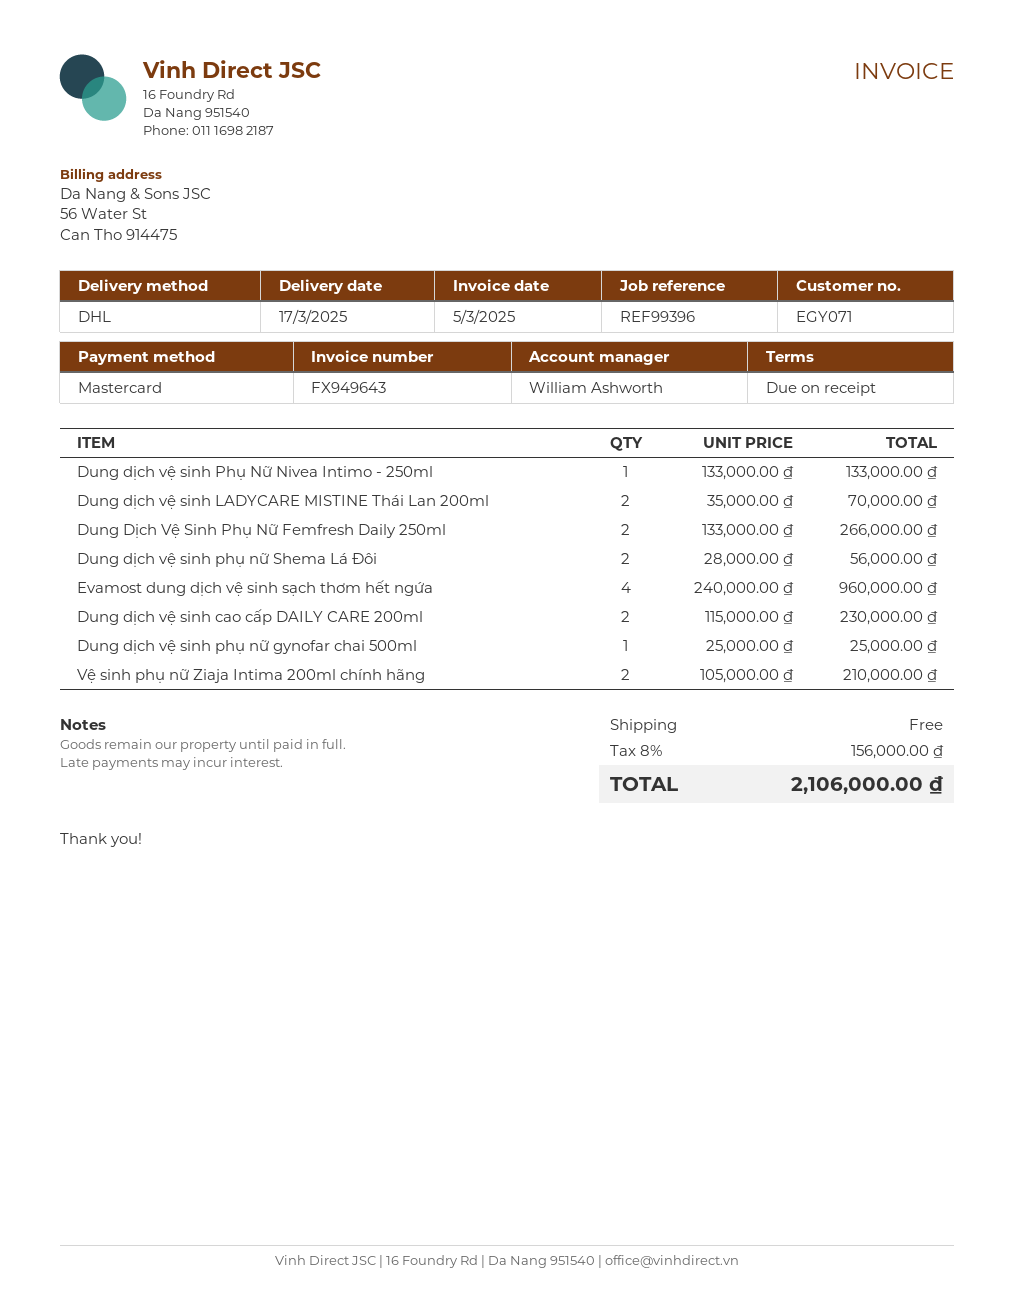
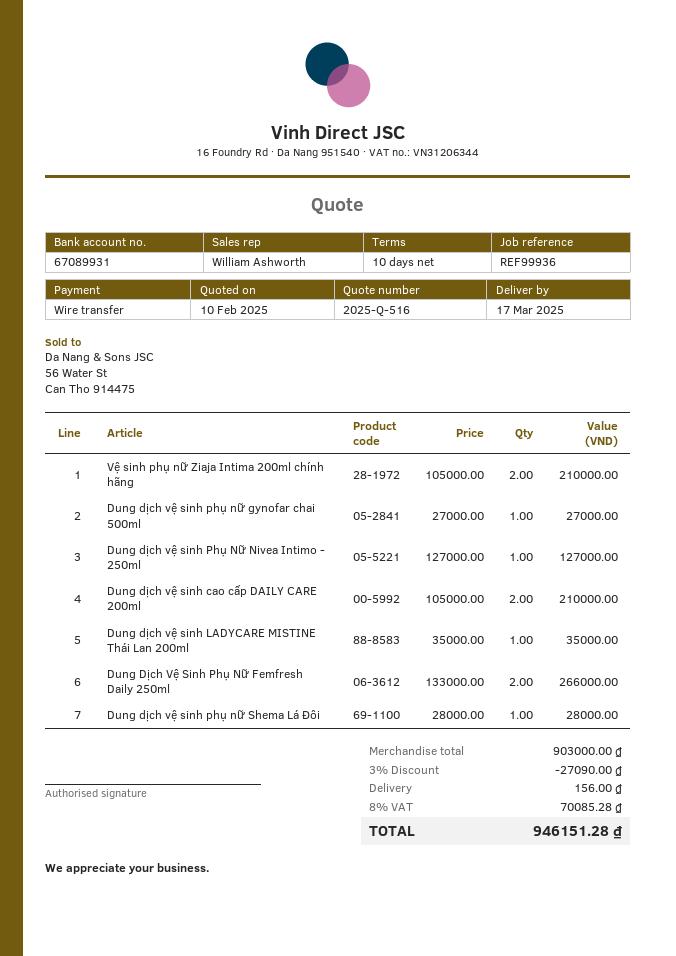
payment terms: on receipt -> 10 days
reference: REF99396 -> REF99936
payment method: Mastercard -> bank transfer
Dung dịch vệ sinh Phụ Nữ Nivea Intimo - 250ml: 1 x 133000.00 = 133000.00 -> 1 x 127000.00 = 127000.00
Dung dịch vệ sinh LADYCARE MISTINE Thái Lan 200ml: 2 x 35000.00 = 70000.00 -> 1 x 35000.00 = 35000.00
Dung dịch vệ sinh phụ nữ Shema Lá Đôi: 2 x 28000.00 = 56000.00 -> 1 x 28000.00 = 28000.00
Evamost dung dịch vệ sinh sạch thơm hết ngứa: 4 x 240000.00 = 960000.00 -> none
Dung dịch vệ sinh cao cấp DAILY CARE 200ml: 2 x 115000.00 = 230000.00 -> 2 x 105000.00 = 210000.00
Dung dịch vệ sinh phụ nữ gynofar chai 500ml: 1 x 25000.00 = 25000.00 -> 1 x 27000.00 = 27000.00
discount: none -> 3% = 27090.00
shipping: 0.00 -> 156.00
tax: 8% = 156000.00 -> 8% = 70085.28
total: 2106000.00 -> 946151.28

